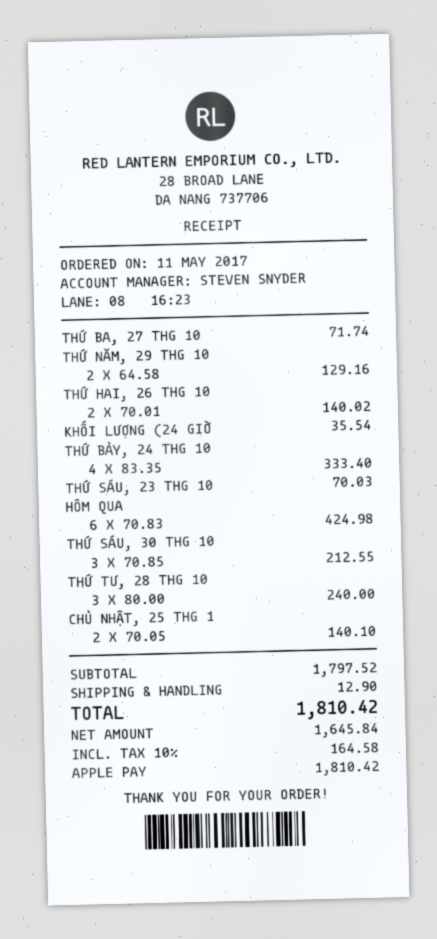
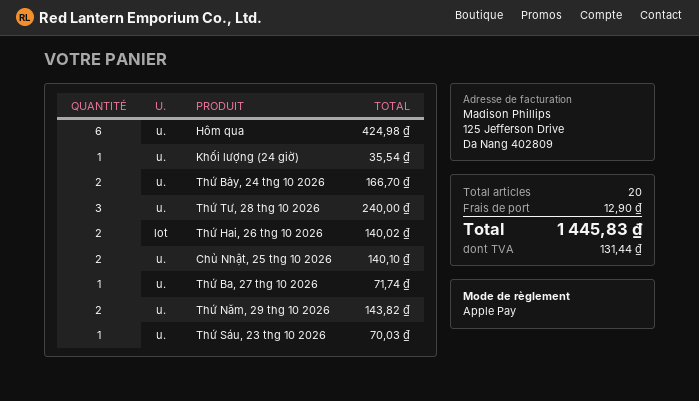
THỨ NĂM, 29 THG 10: 2 for 129.16 -> 2 for 143.82
THỨ BẢY, 24 THG 10: 4 for 333.40 -> 2 for 166.70
THỨ SÁU, 30 THG 10: 3 for 212.55 -> none
tax: 164.58 -> 131.44
total: 1810.42 -> 1445.83

